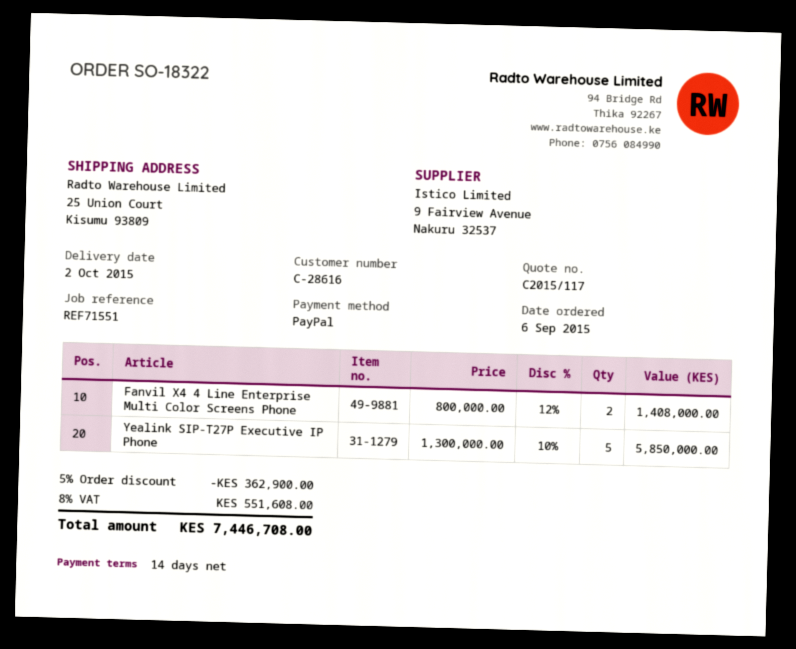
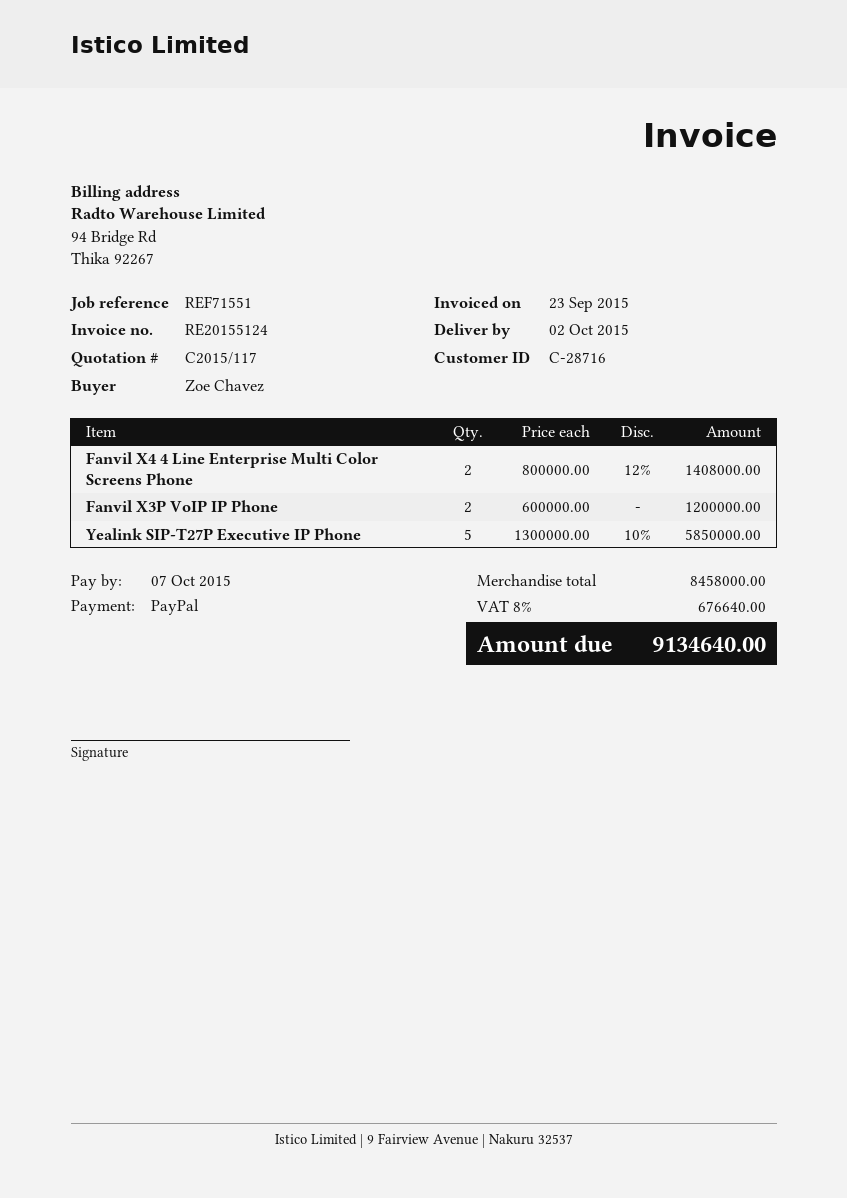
customer number: C-28616 -> C-28716
Fanvil X3P VoIP IP Phone: none -> 2 x 600000.00 = 1200000.00
discount: 5% = 362900.00 -> none
tax: 8% = 551608.00 -> 8% = 676640.00
total: 7446708.00 -> 9134640.00

